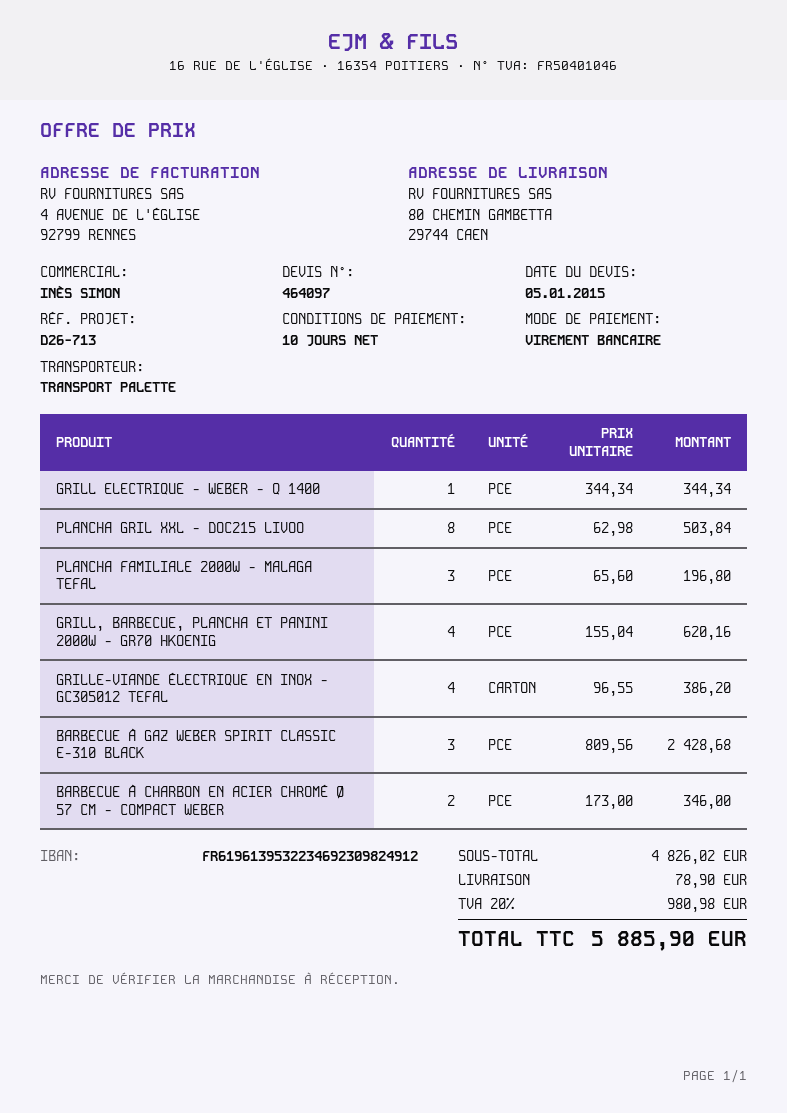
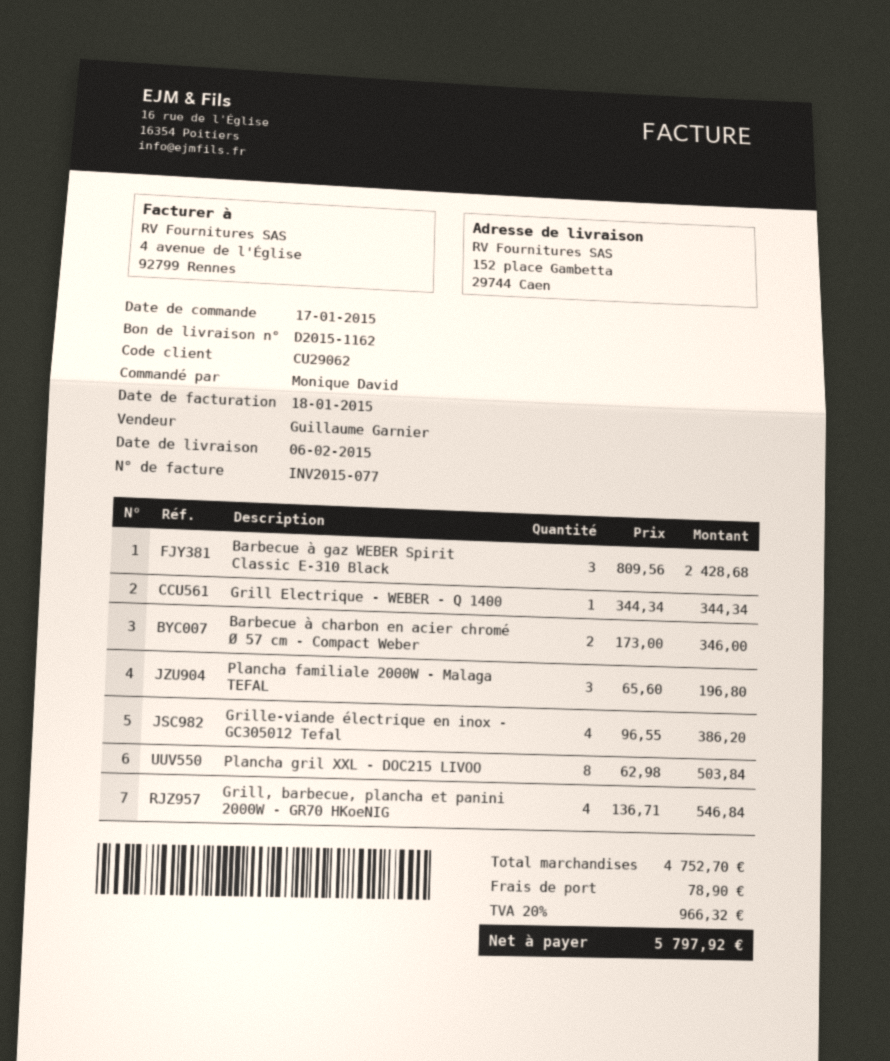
sales rep: INÈS SIMON -> Guillaume Garnier
ship to: 80 CHEMIN GAMBETTA, 29744 CAEN -> 152 place Gambetta, 29744 Caen
GRILL, BARBECUE, PLANCHA ET PANINI 2000W - GR70 HKOENIG: 4 x 155.04 = 620.16 -> 4 x 136.71 = 546.84
subtotal: 4826.02 -> 4752.70
tax: 20% = 980.98 -> 20% = 966.32
total: 5885.90 -> 5797.92

